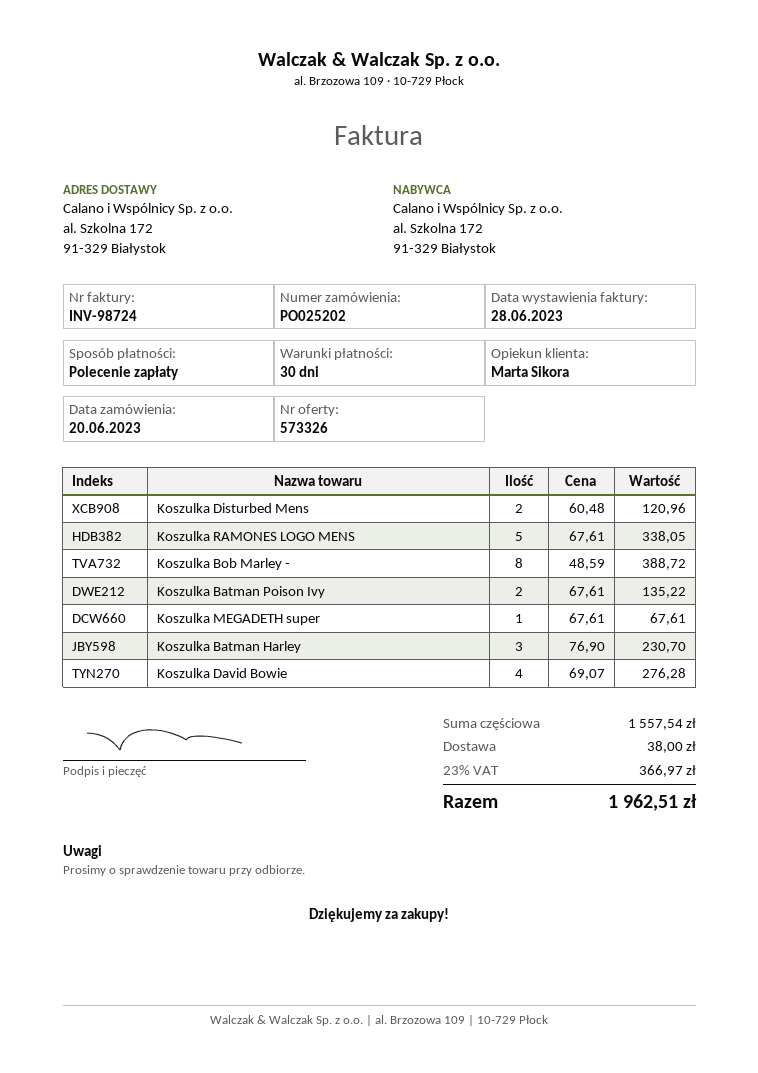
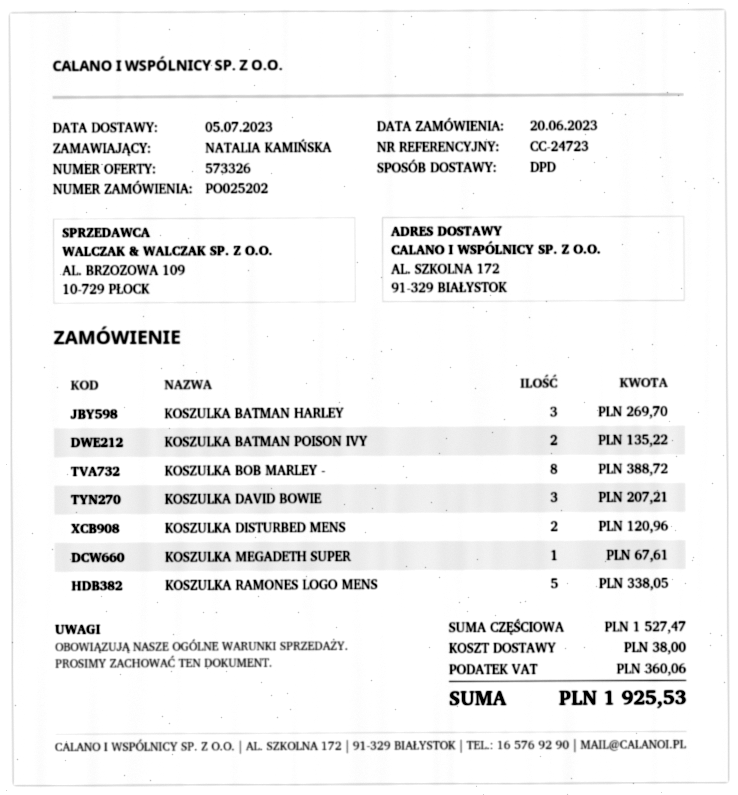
Koszulka Batman Harley: 3 for 230.70 -> 3 for 269.70
Koszulka David Bowie: 4 for 276.28 -> 3 for 207.21
subtotal: 1557.54 -> 1527.47
tax: 366.97 -> 360.06
total: 1962.51 -> 1925.53

